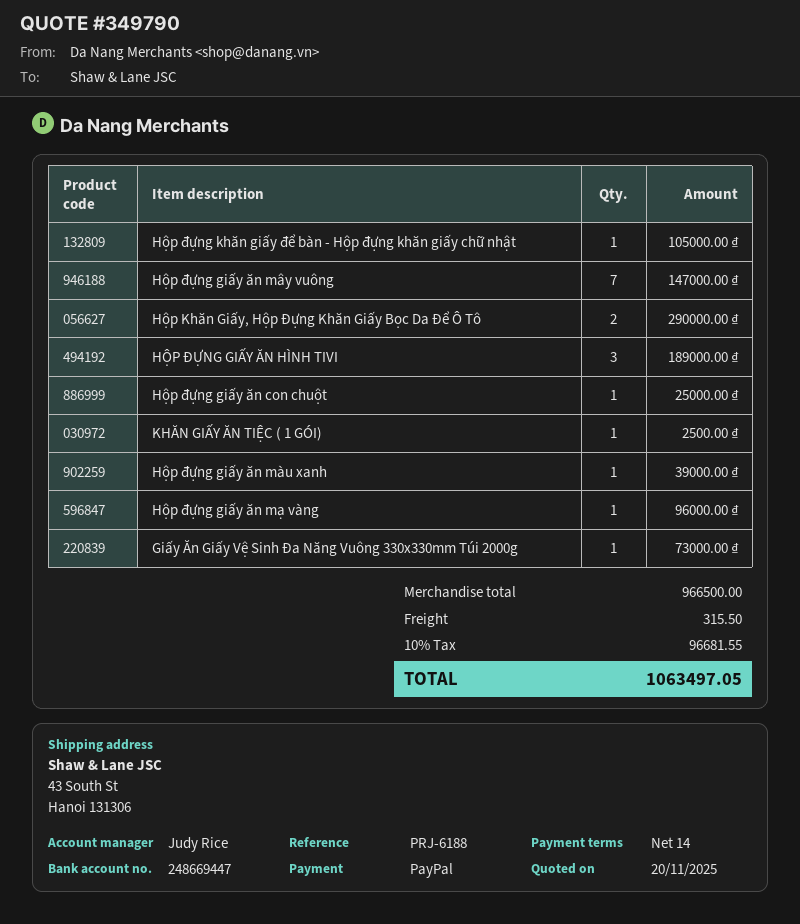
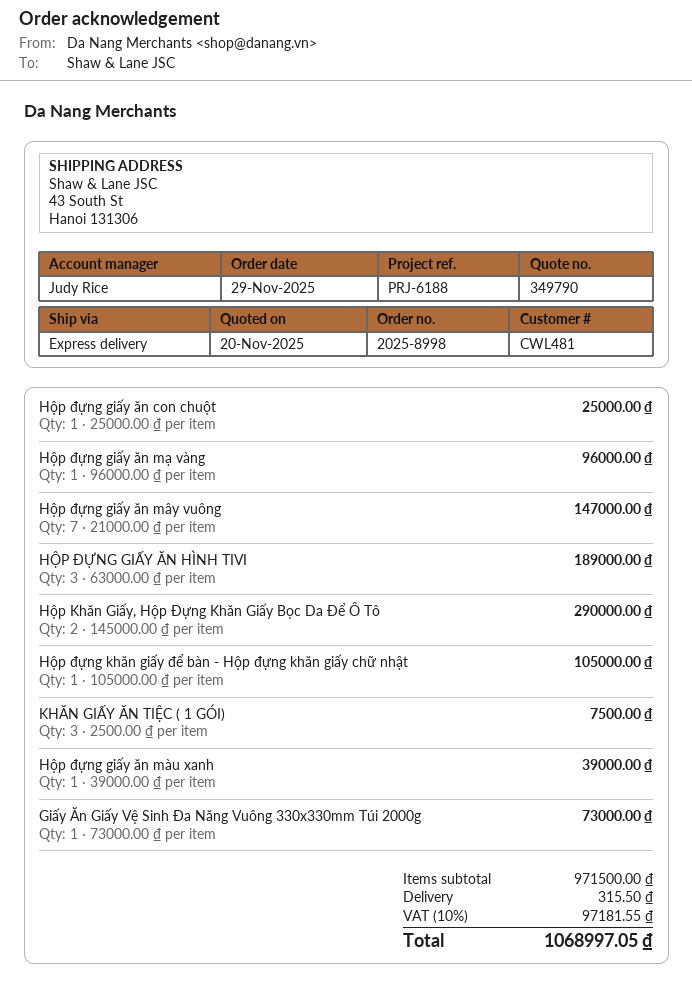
KHĂN GIẤY ĂN TIỆC ( 1 GÓI): 1 for 2500.00 -> 3 for 7500.00
subtotal: 966500.00 -> 971500.00
tax: 10% = 96681.55 -> 10% = 97181.55
total: 1063497.05 -> 1068997.05

